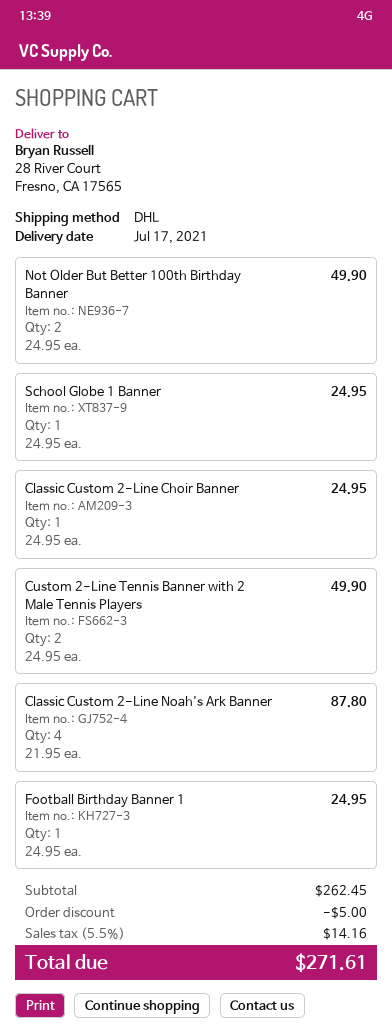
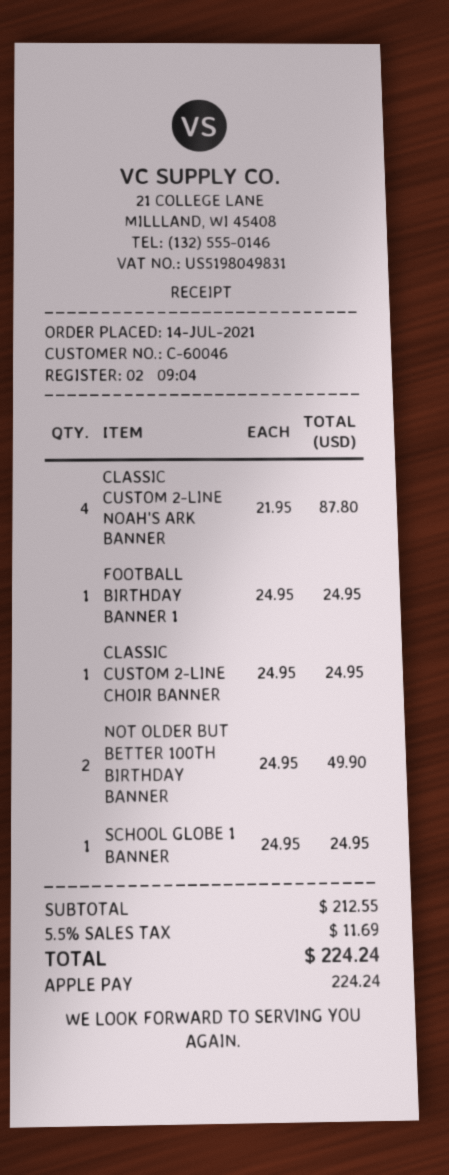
Custom 2-Line Tennis Banner with 2 Male Tennis Players: 2 x 24.95 = 49.90 -> none
subtotal: 262.45 -> 212.55
discount: 5.00 -> none
tax: 5.5% = 14.16 -> 5.5% = 11.69
total: 271.61 -> 224.24

